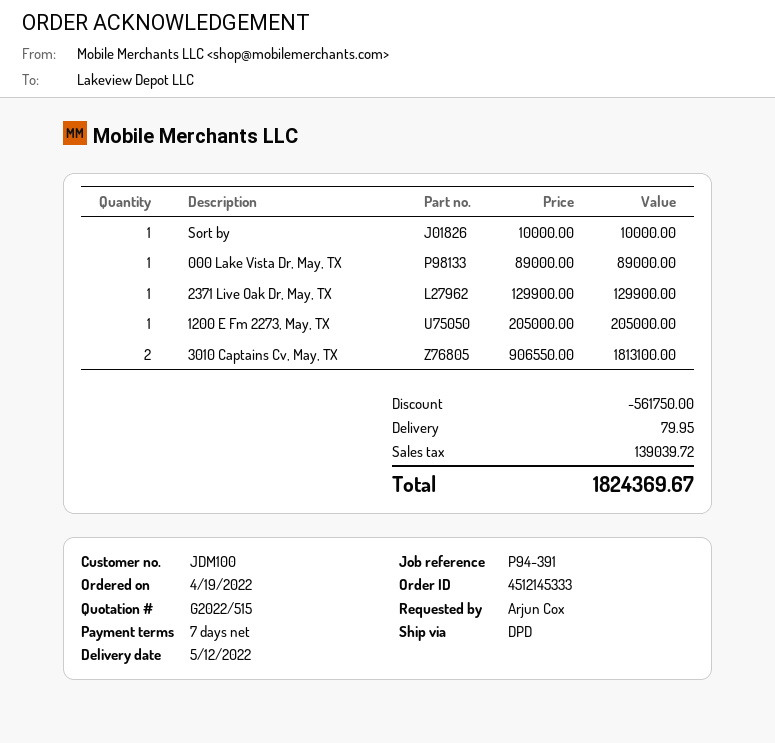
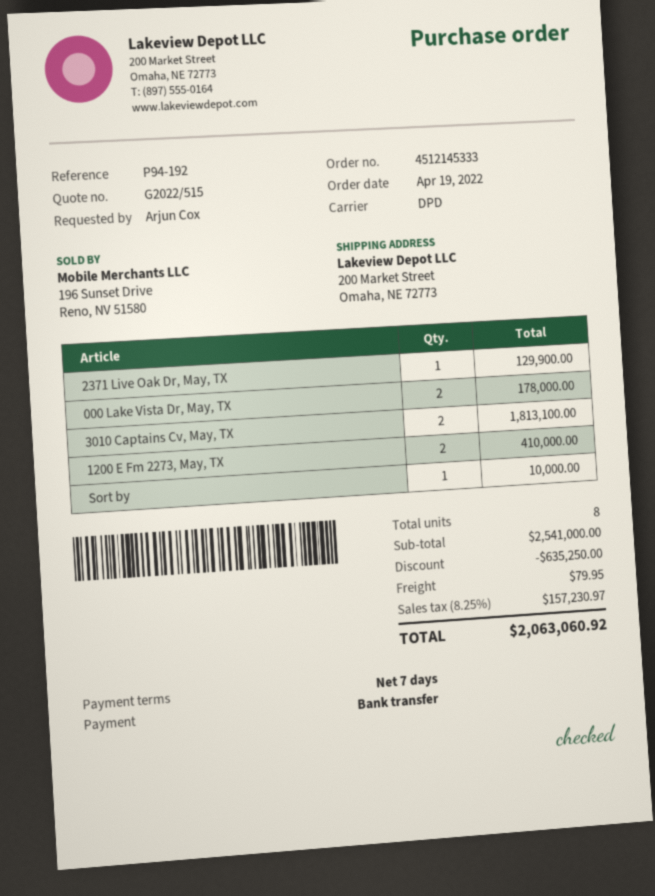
reference: P94-391 -> P94-192
000 Lake Vista Dr, May, TX: 1 for 89000.00 -> 2 for 178000.00
1200 E Fm 2273, May, TX: 1 for 205000.00 -> 2 for 410000.00
discount: 561750.00 -> 635250.00
tax: 139039.72 -> 157230.97
total: 1824369.67 -> 2063060.92

